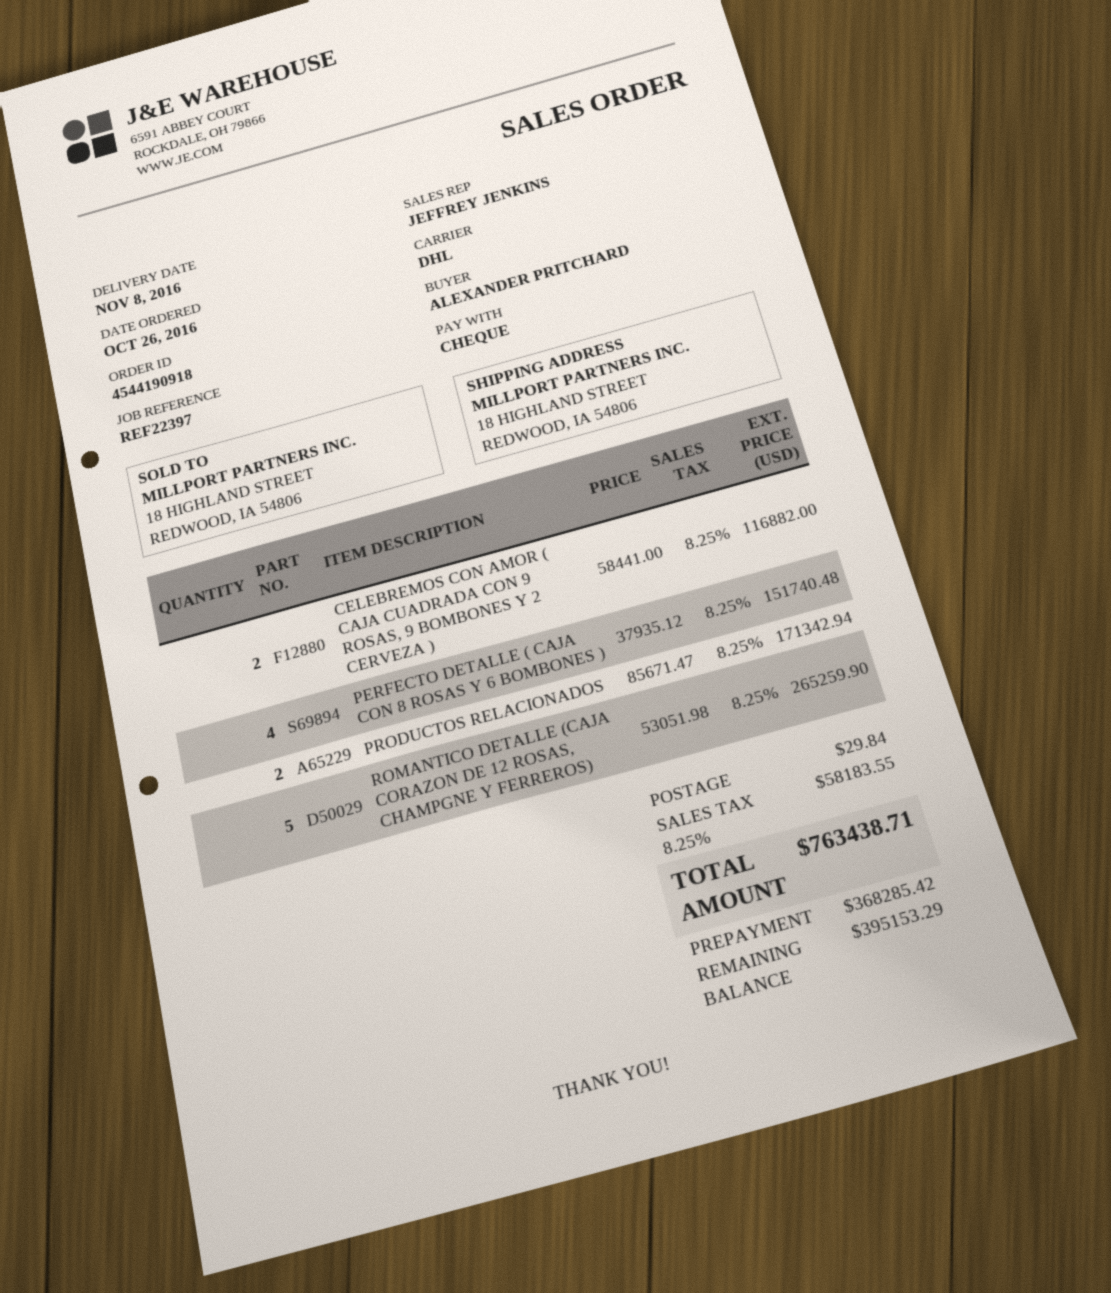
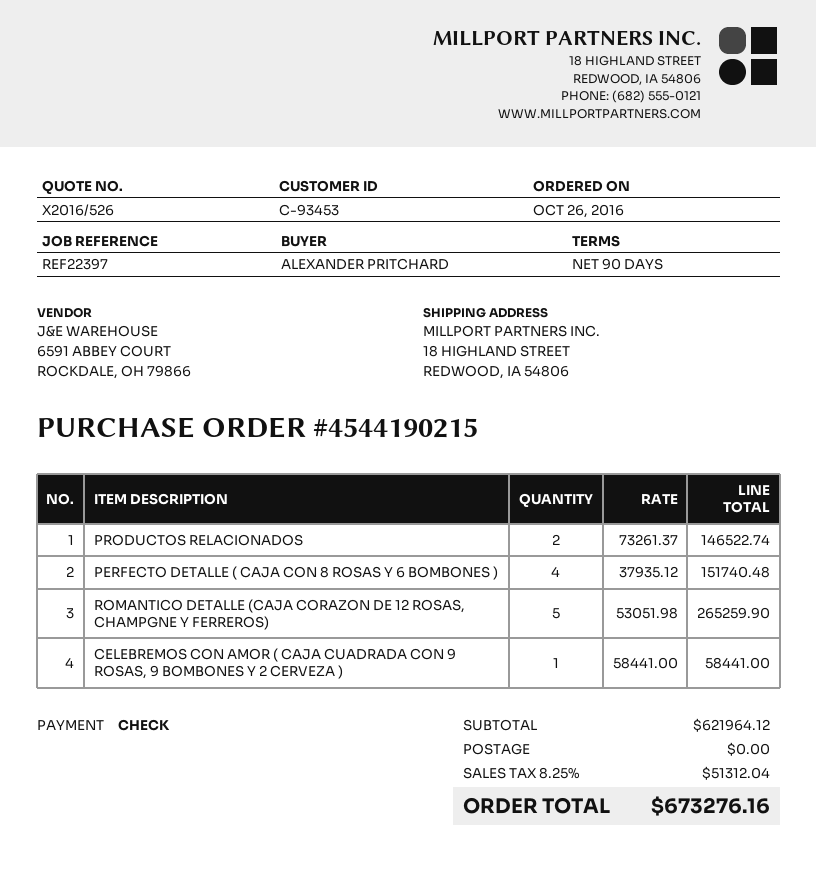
order number: 4544190918 -> 4544190215
CELEBREMOS CON AMOR ( CAJA CUADRADA CON 9 ROSAS, 9 BOMBONES Y 2 CERVEZA ): 2 x 58441.00 = 116882.00 -> 1 x 58441.00 = 58441.00
PRODUCTOS RELACIONADOS: 2 x 85671.47 = 171342.94 -> 2 x 73261.37 = 146522.74
shipping: 29.84 -> 0.00
tax: 8.25% = 58183.55 -> 8.25% = 51312.04
total: 763438.71 -> 673276.16

